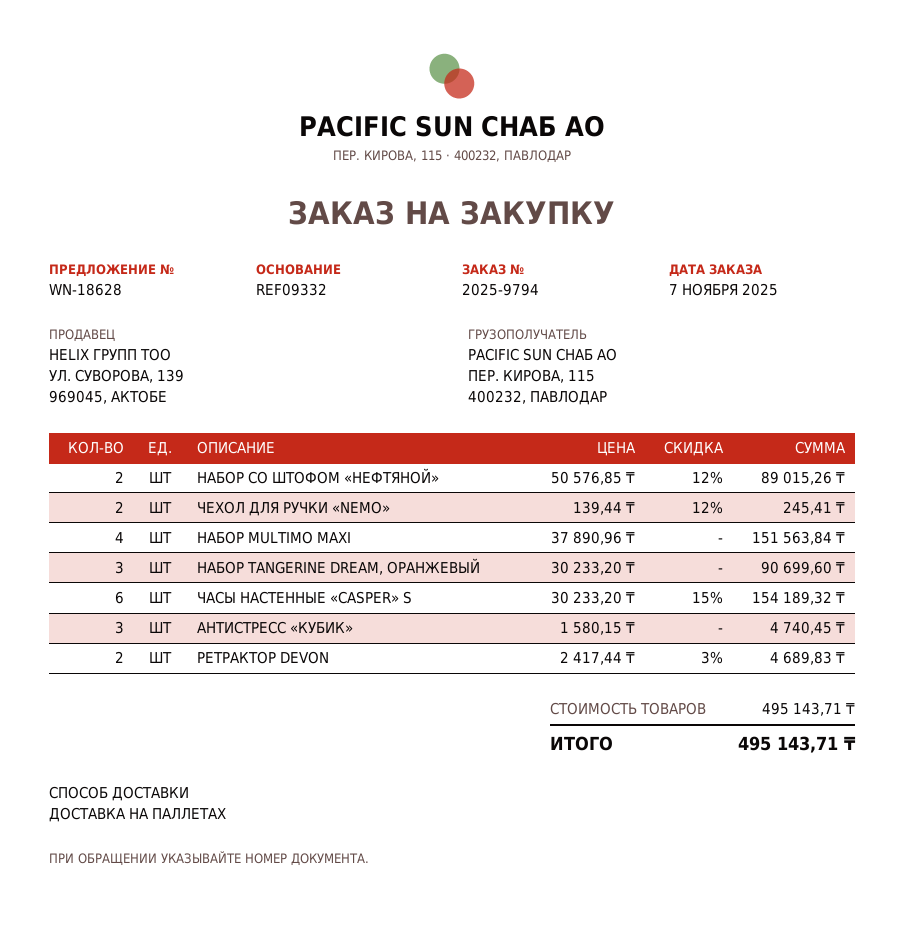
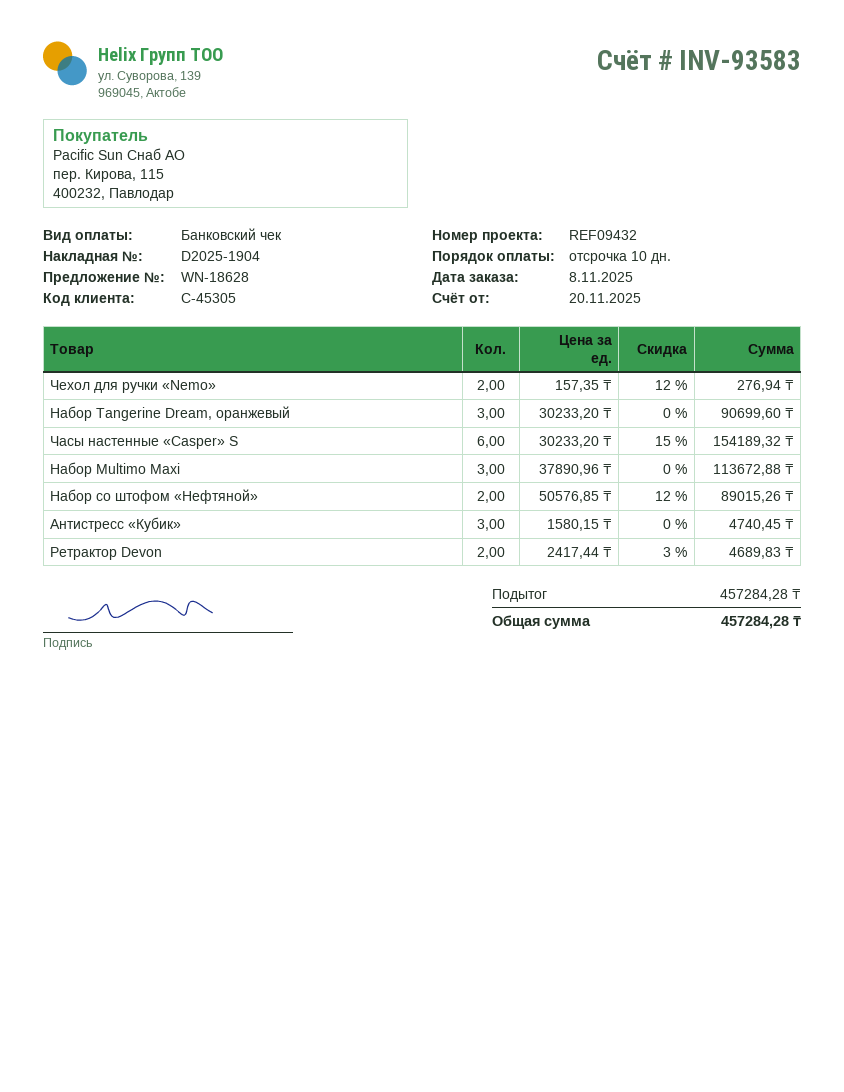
order date: 2025-11-07 -> 2025-11-08
reference: REF09332 -> REF09432
ЧЕХОЛ ДЛЯ РУЧКИ «NEMO»: 2 x 139.44 - 12% = 245.41 -> 2 x 157.35 - 12% = 276.94
НАБОР MULTIMO MAXI: 4 x 37890.96 = 151563.84 -> 3 x 37890.96 = 113672.88
subtotal: 495143.71 -> 457284.28
total: 495143.71 -> 457284.28

